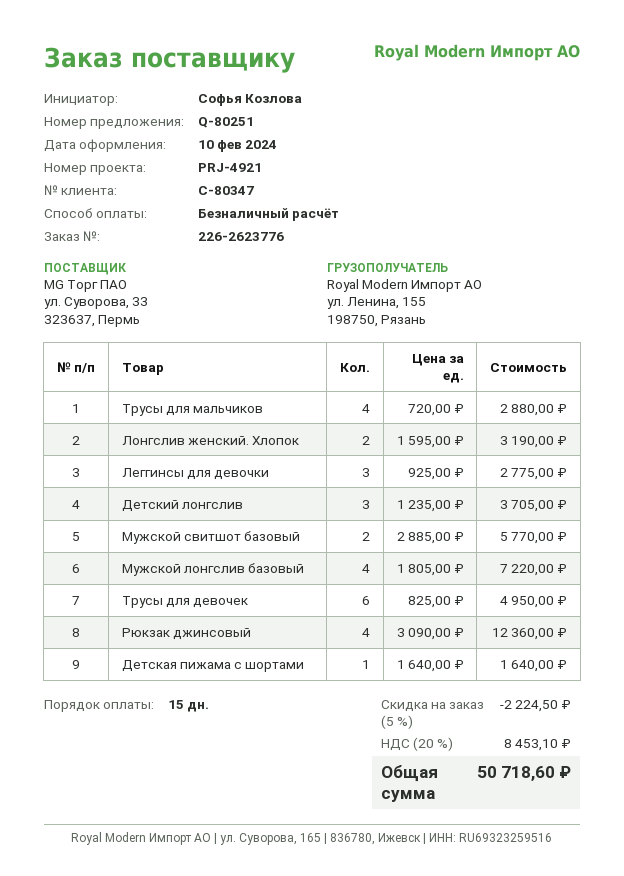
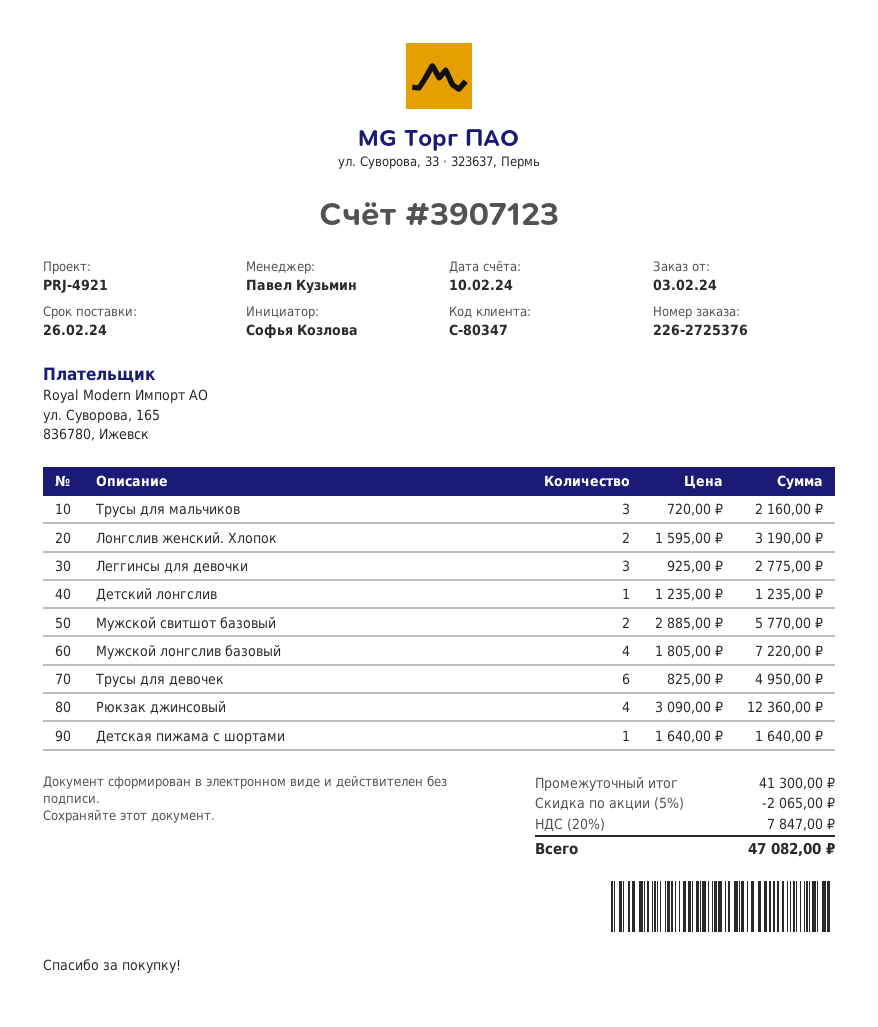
order number: 226-2623776 -> 226-2725376
order date: 2024-02-10 -> 2024-02-03
Трусы для мальчиков: 4 x 720.00 = 2880.00 -> 3 x 720.00 = 2160.00
Детский лонгслив: 3 x 1235.00 = 3705.00 -> 1 x 1235.00 = 1235.00
discount: 5% = 2224.50 -> 5% = 2065.00
tax: 20% = 8453.10 -> 20% = 7847.00
total: 50718.60 -> 47082.00

